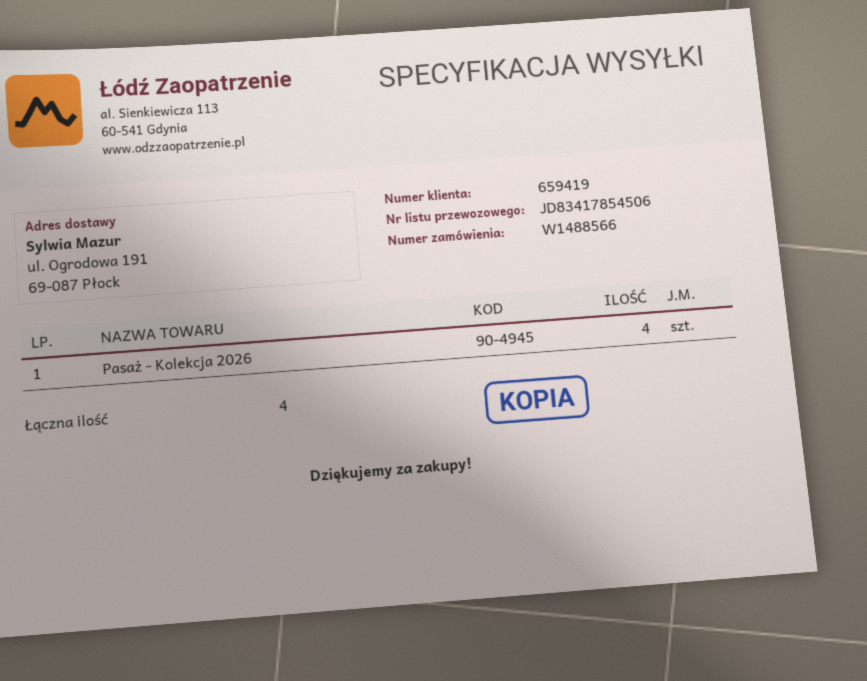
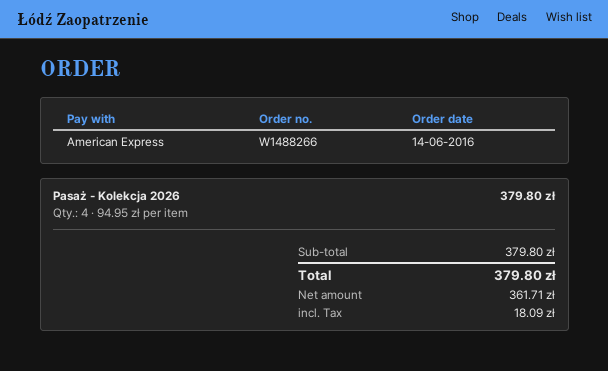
order number: W1488566 -> W1488266

